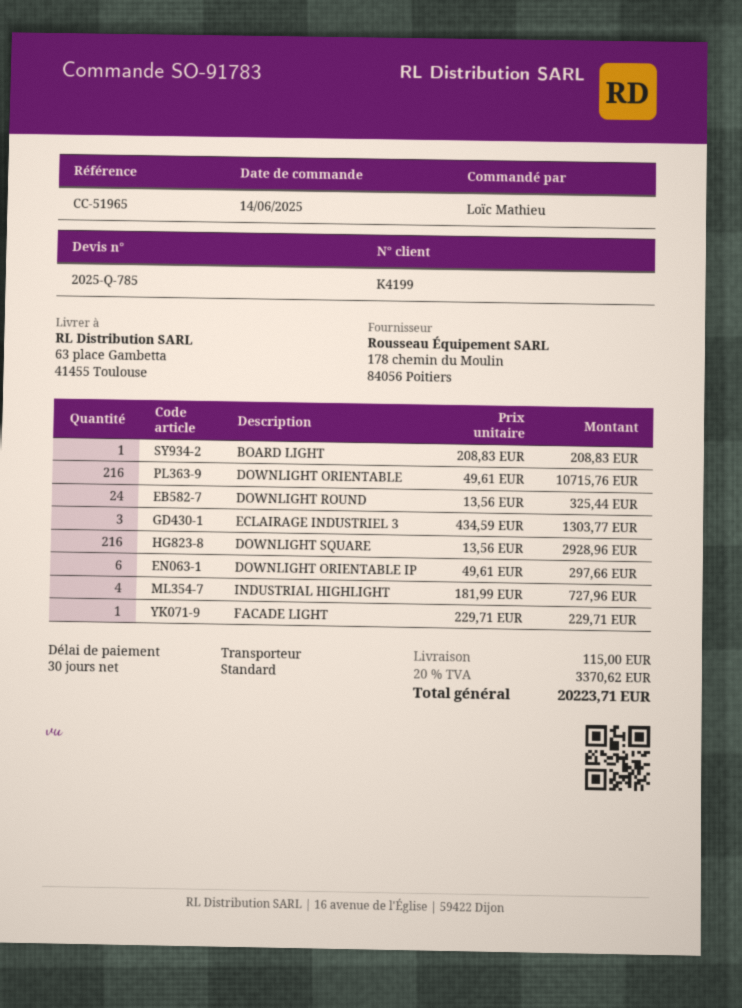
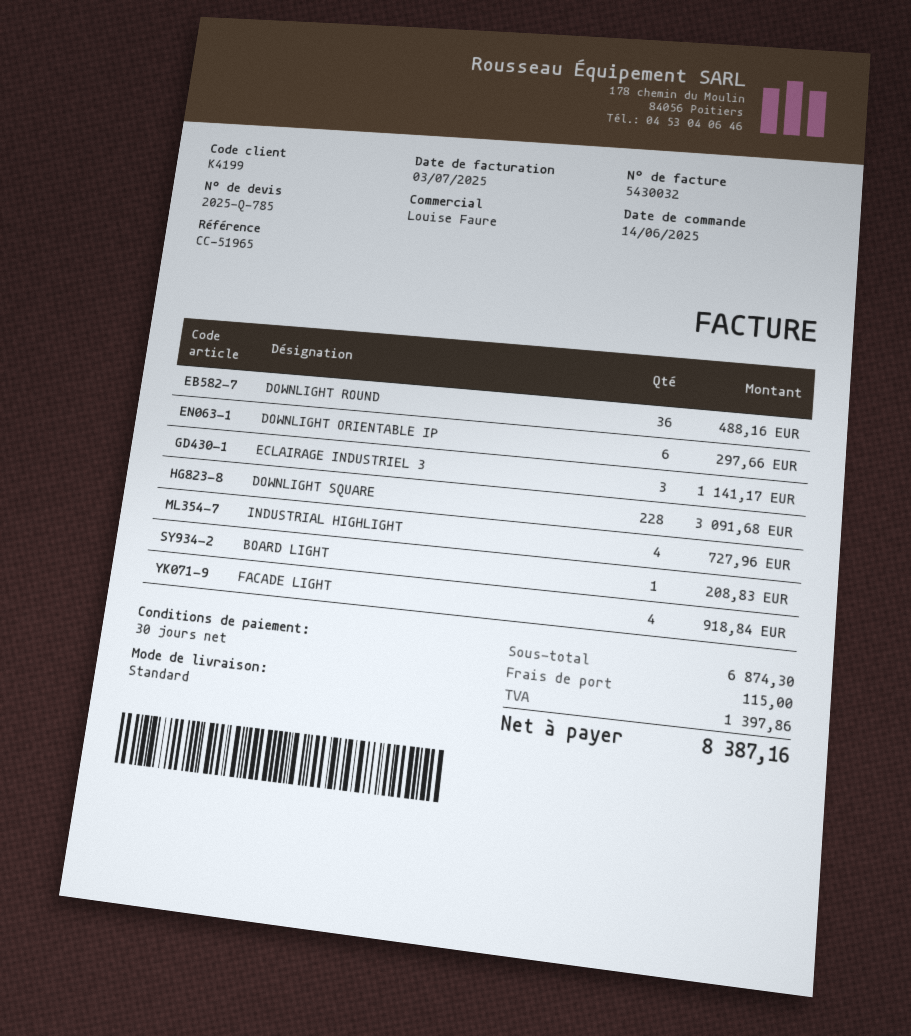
DOWNLIGHT ORIENTABLE: 216 for 10715.76 -> none
DOWNLIGHT ROUND: 24 for 325.44 -> 36 for 488.16
ECLAIRAGE INDUSTRIEL 3: 3 for 1303.77 -> 3 for 1141.17
DOWNLIGHT SQUARE: 216 for 2928.96 -> 228 for 3091.68
FACADE LIGHT: 1 for 229.71 -> 4 for 918.84
tax: 3370.62 -> 1397.86
total: 20223.71 -> 8387.16

